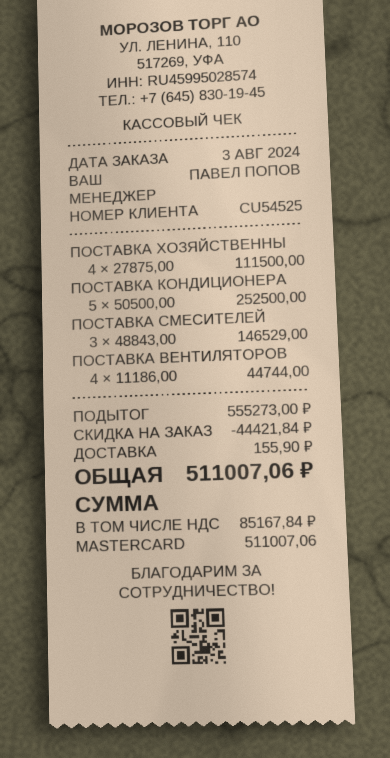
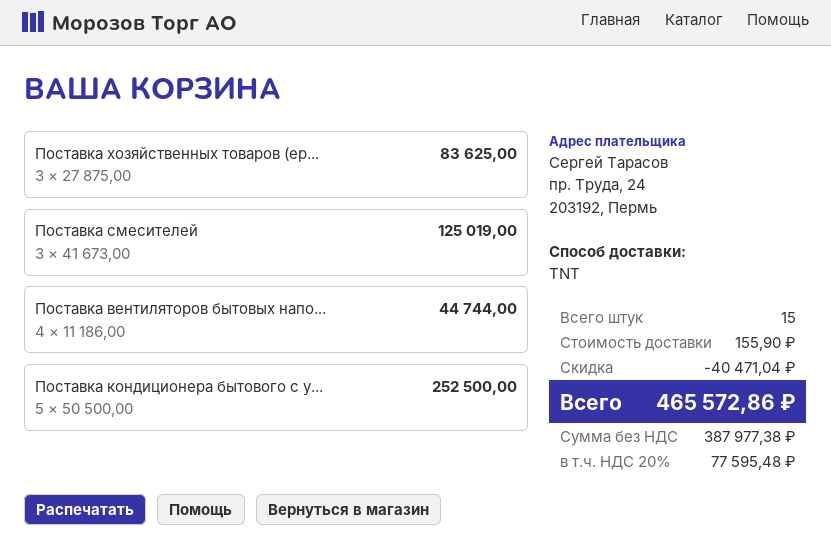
ПОСТАВКА ХОЗЯЙСТВЕННЫ: 4 x 27875.00 = 111500.00 -> 3 x 27875.00 = 83625.00
ПОСТАВКА СМЕСИТЕЛЕЙ: 3 x 48843.00 = 146529.00 -> 3 x 41673.00 = 125019.00
discount: 44421.84 -> 40471.04
tax: 85167.84 -> 77595.48
total: 511007.06 -> 465572.86

